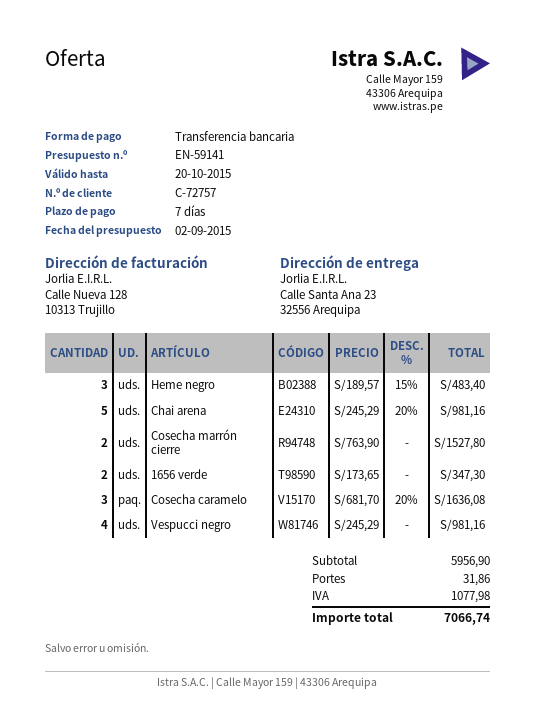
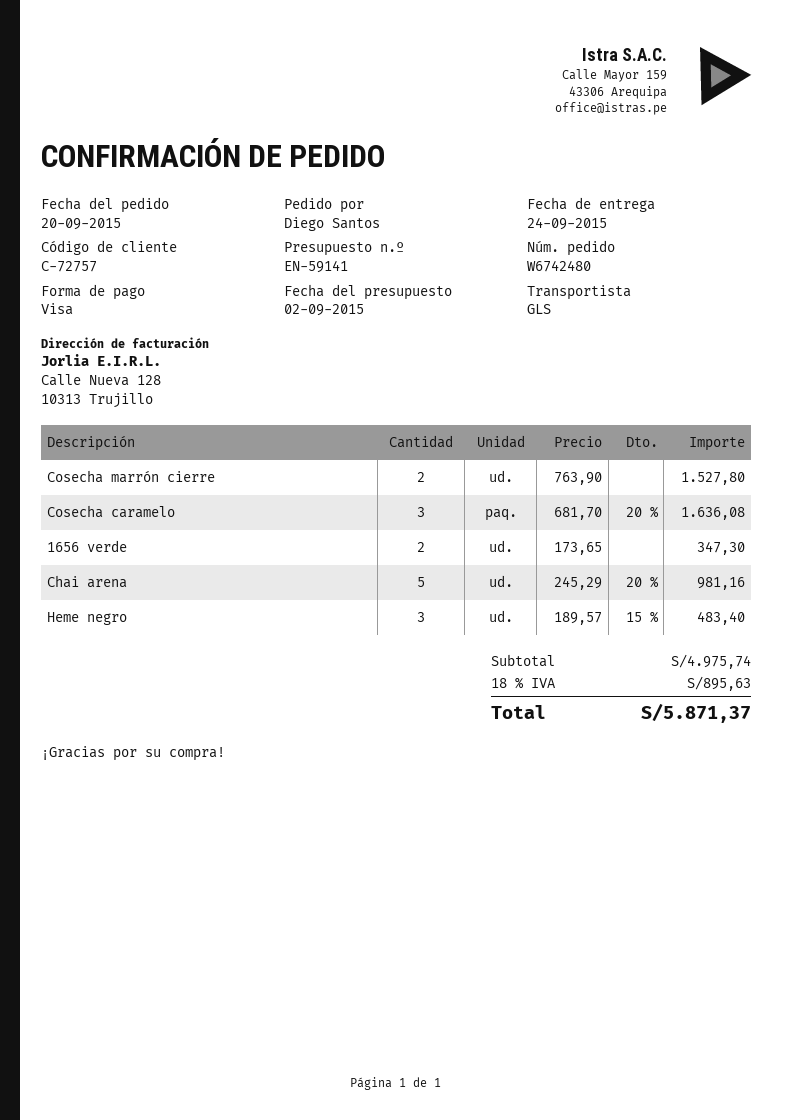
payment method: bank transfer -> Visa
Vespucci negro: 4 x 245.29 = 981.16 -> none
subtotal: 5956.90 -> 4975.74
shipping: 31.86 -> none
tax: 1077.98 -> 895.63
total: 7066.74 -> 5871.37

